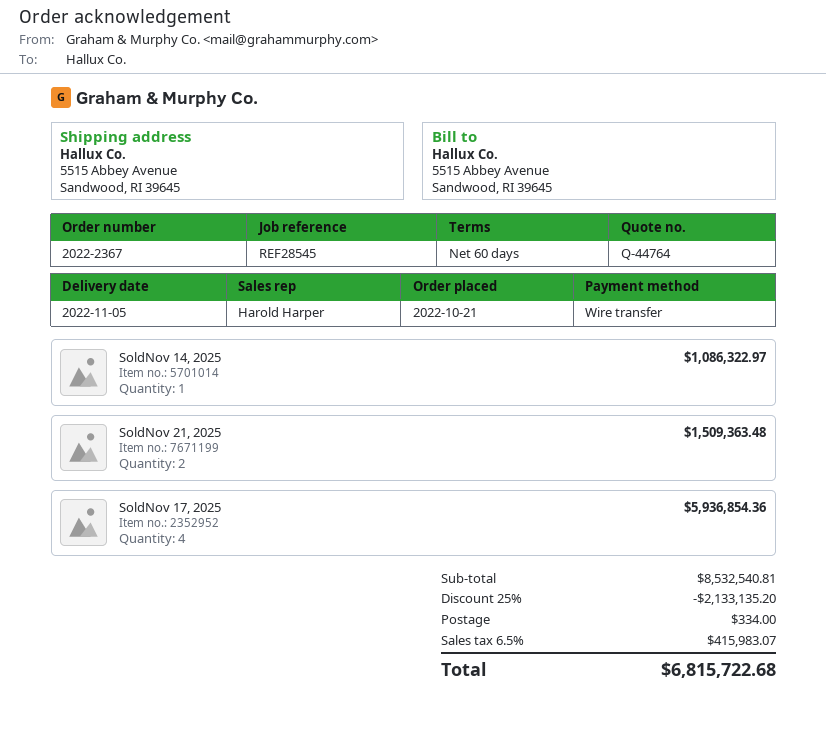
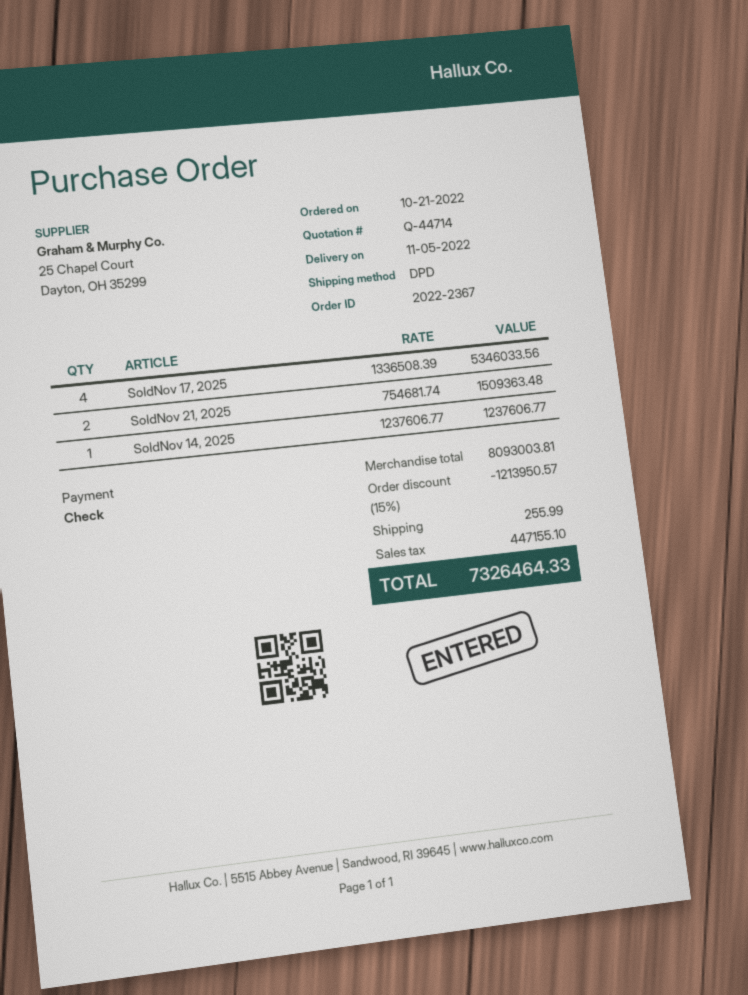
quote number: Q-44764 -> Q-44714
payment method: bank transfer -> cheque
SoldNov 14, 2025: 1 for 1086322.97 -> 1 for 1237606.77
SoldNov 17, 2025: 4 for 5936854.36 -> 4 for 5346033.56
subtotal: 8532540.81 -> 8093003.81
discount: 25% = 2133135.20 -> 15% = 1213950.57
shipping: 334.00 -> 255.99
tax: 415983.07 -> 447155.10
total: 6815722.68 -> 7326464.33

